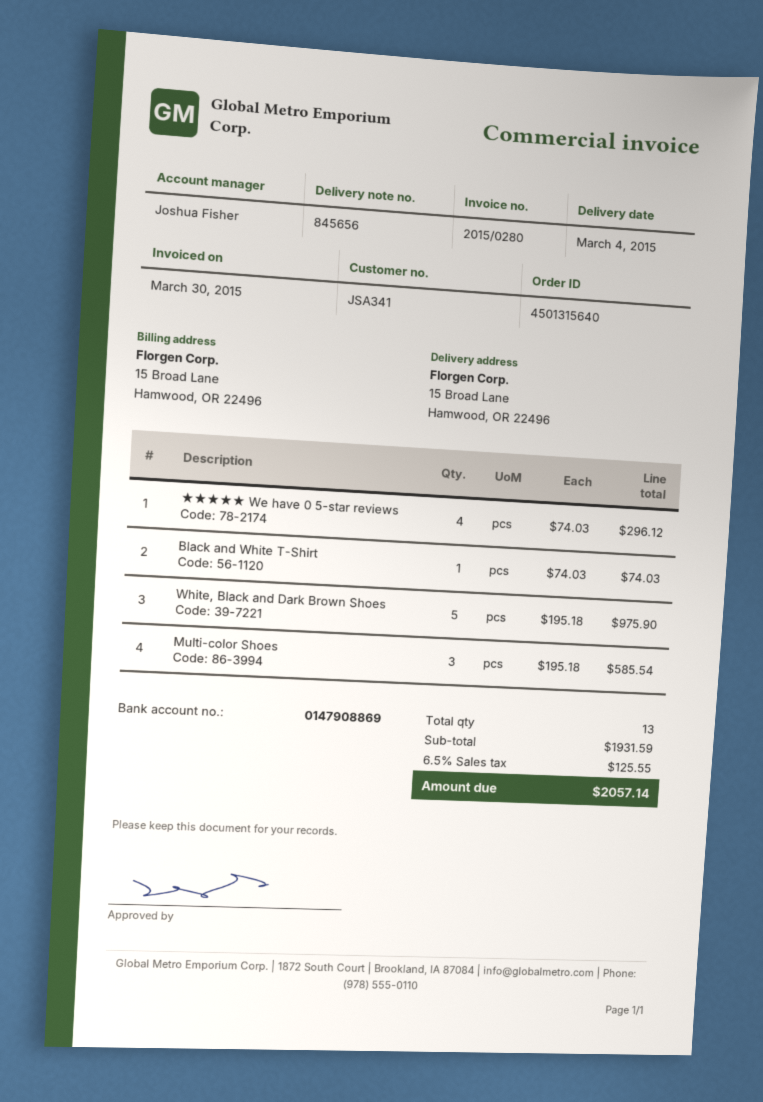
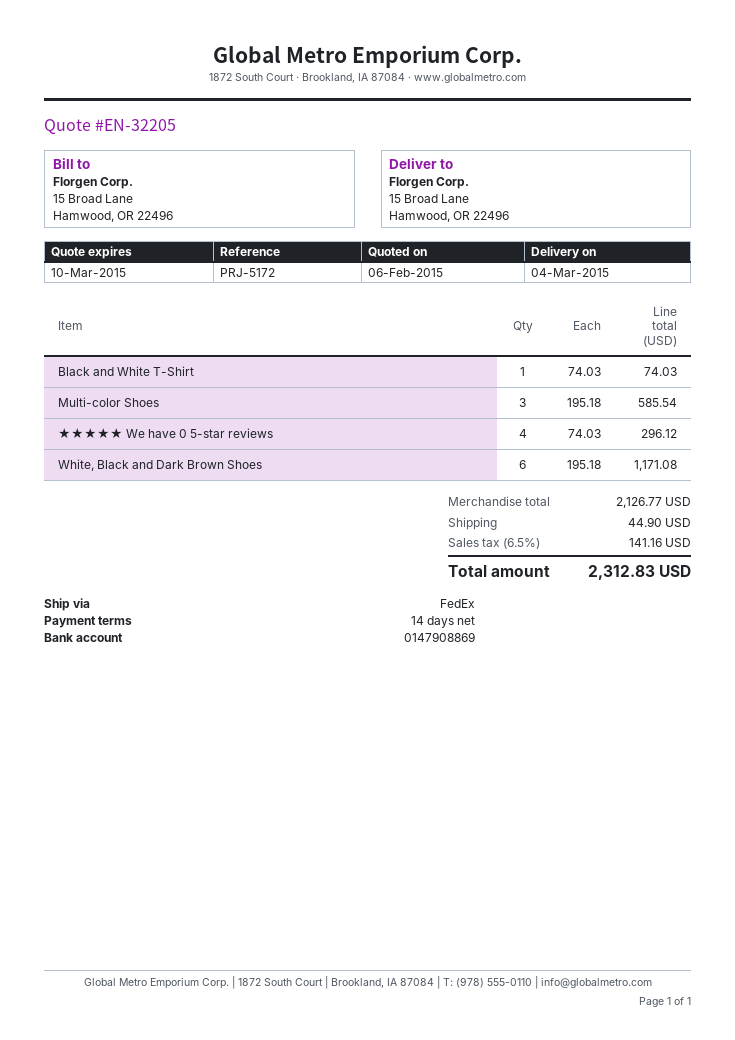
White, Black and Dark Brown Shoes: 5 x 195.18 = 975.90 -> 6 x 195.18 = 1171.08
subtotal: 1931.59 -> 2126.77
shipping: none -> 44.90
tax: 6.5% = 125.55 -> 6.5% = 141.16
total: 2057.14 -> 2312.83

